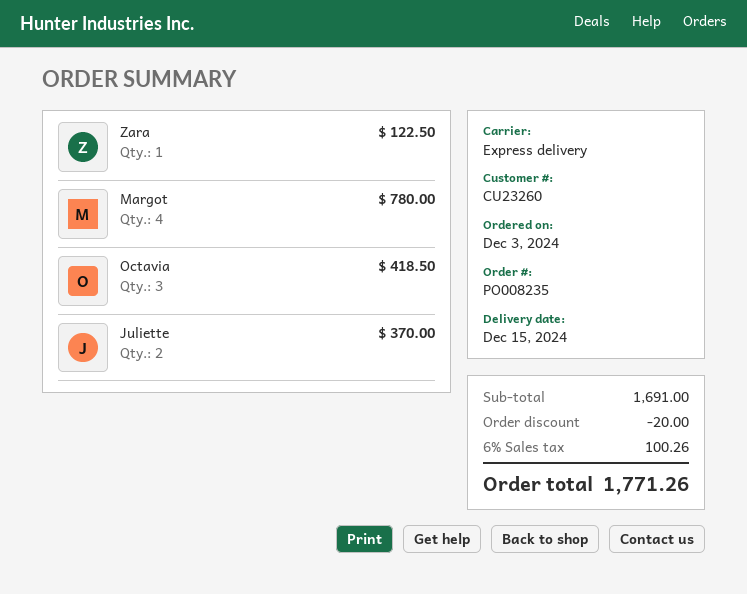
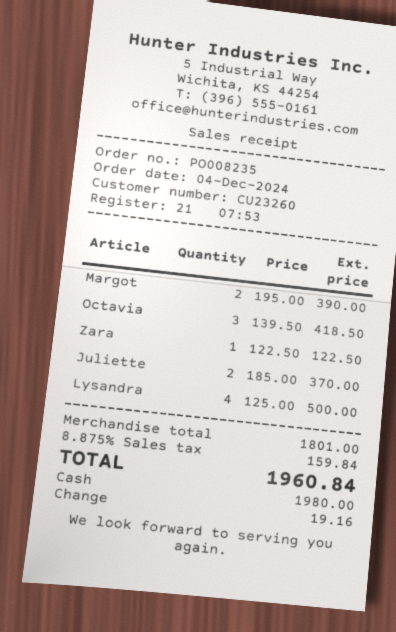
order date: 2024-12-03 -> 2024-12-04
Margot: 4 for 780.00 -> 2 for 390.00
Lysandra: none -> 4 for 500.00
subtotal: 1691.00 -> 1801.00
discount: 20.00 -> none
tax: 6% = 100.26 -> 8.875% = 159.84
total: 1771.26 -> 1960.84

